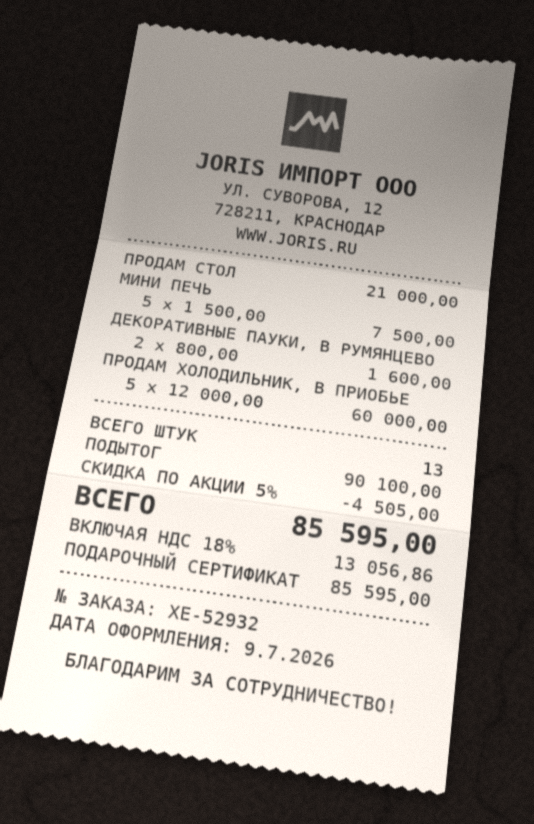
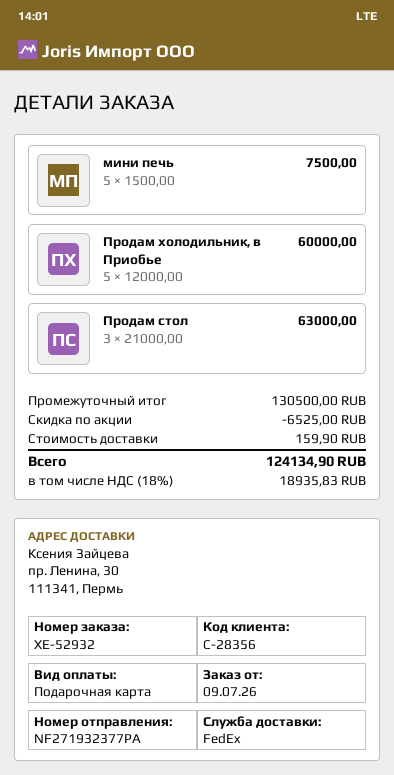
ПРОДАМ СТОЛ: 1 x 21000.00 = 21000.00 -> 3 x 21000.00 = 63000.00
ДЕКОРАТИВНЫЕ ПАУКИ, В РУМЯНЦЕВО: 2 x 800.00 = 1600.00 -> none
subtotal: 90100.00 -> 130500.00
discount: 4505.00 -> 6525.00
shipping: none -> 159.90
tax: 18% = 13056.86 -> 18% = 18935.83
total: 85595.00 -> 124134.90

